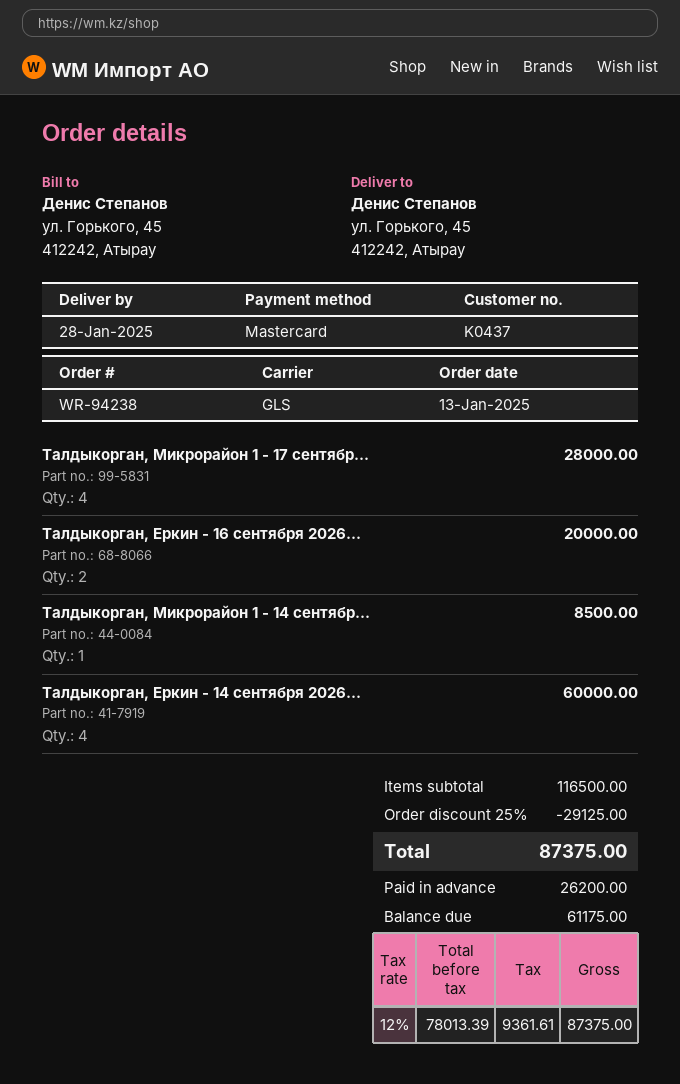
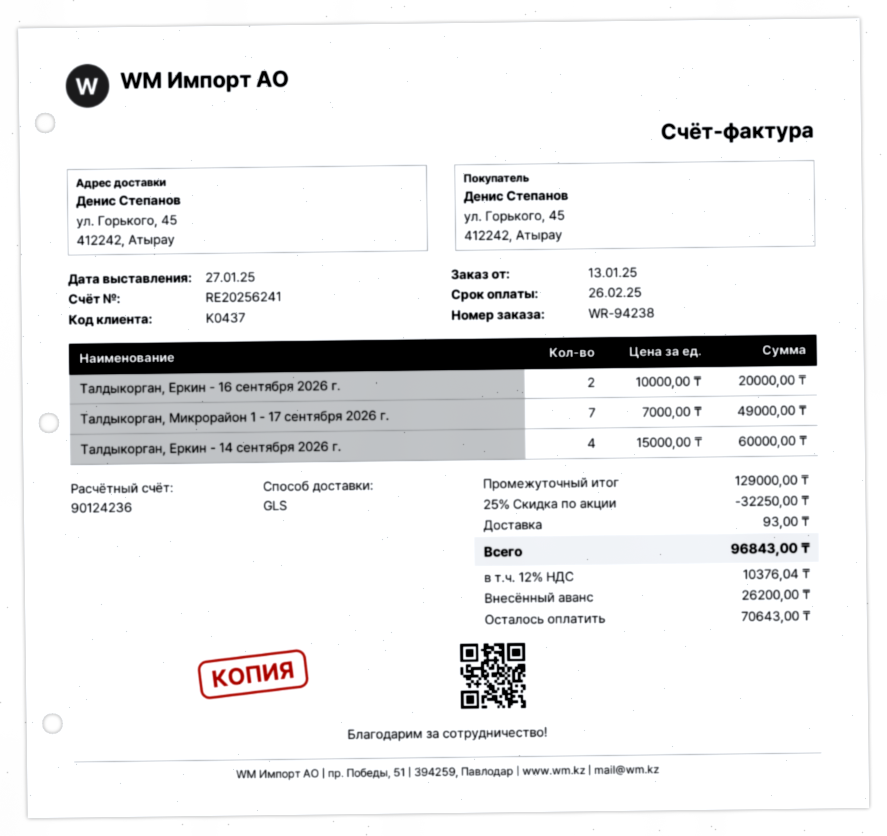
Талдыкорган, Микрорайон 1 - 17 сентябр...: 4 for 28000.00 -> 7 for 49000.00
Талдыкорган, Микрорайон 1 - 14 сентябр...: 1 for 8500.00 -> none
subtotal: 116500.00 -> 129000.00
discount: 25% = 29125.00 -> 25% = 32250.00
shipping: none -> 93.00
tax: 12% = 9361.61 -> 12% = 10376.04
total: 87375.00 -> 96843.00
balance: 61175.00 -> 70643.00

